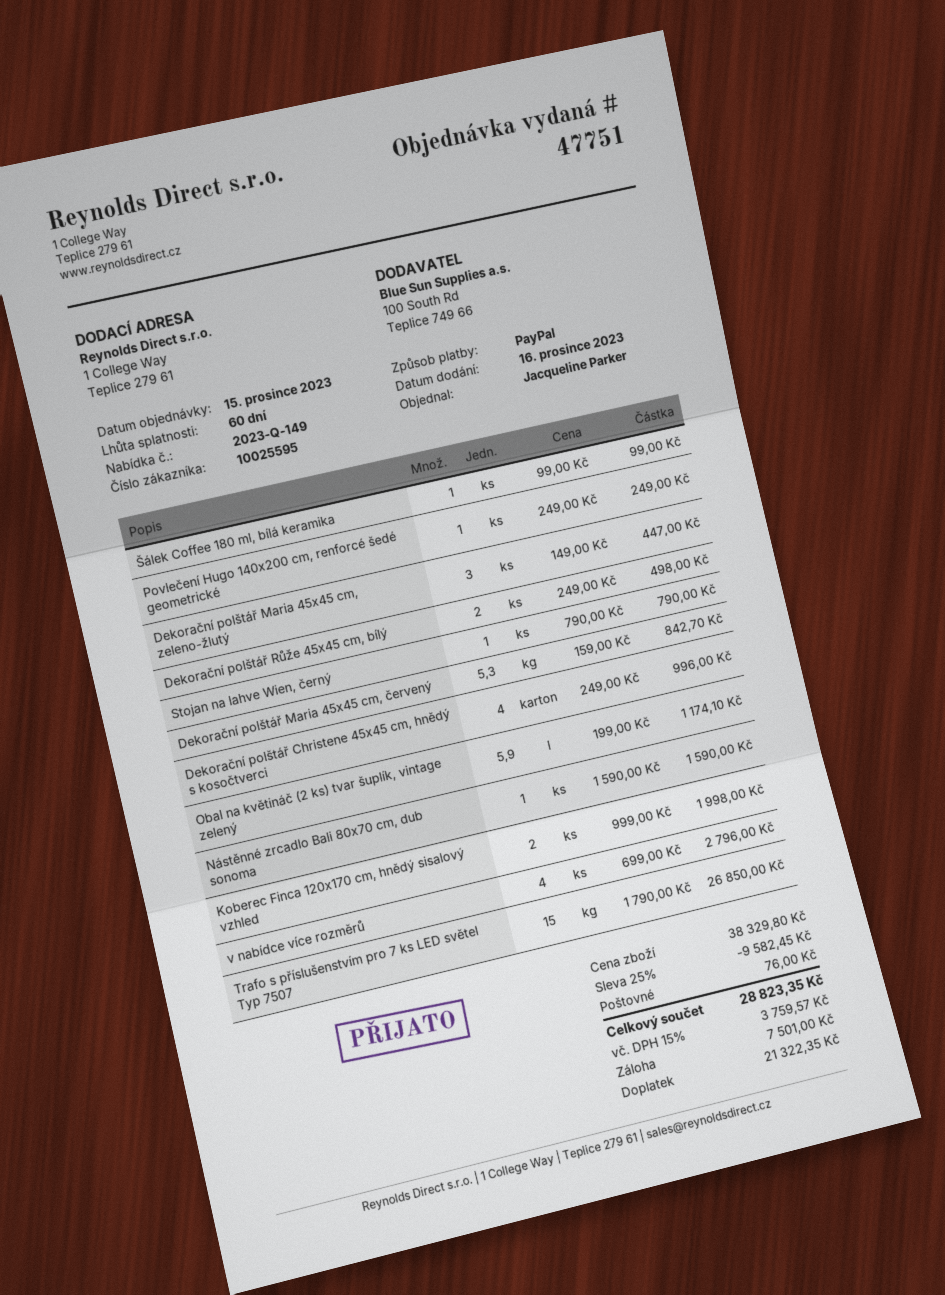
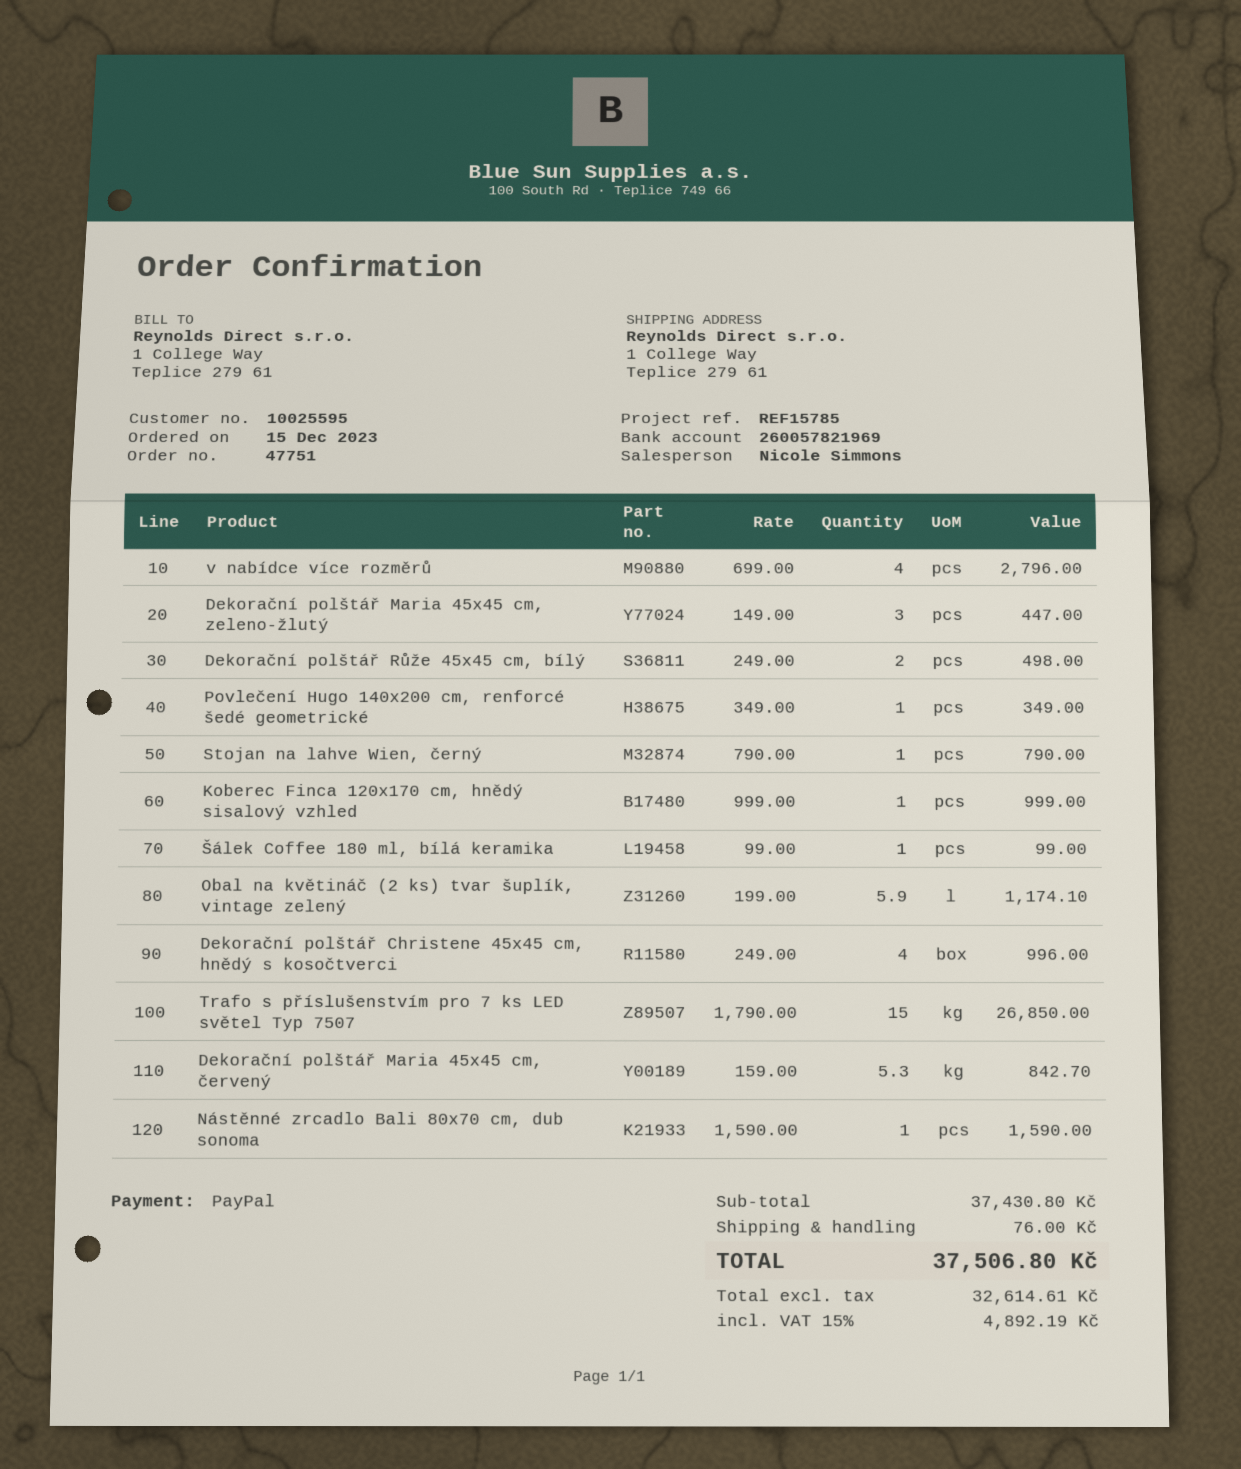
Povlečení Hugo 140x200 cm, renforcé šedé geometrické: 1 x 249.00 = 249.00 -> 1 x 349.00 = 349.00
Koberec Finca 120x170 cm, hnědý sisalový vzhled: 2 x 999.00 = 1998.00 -> 1 x 999.00 = 999.00
subtotal: 38329.80 -> 37430.80
discount: 25% = 9582.45 -> none
tax: 15% = 3759.57 -> 15% = 4892.19
total: 28823.35 -> 37506.80

